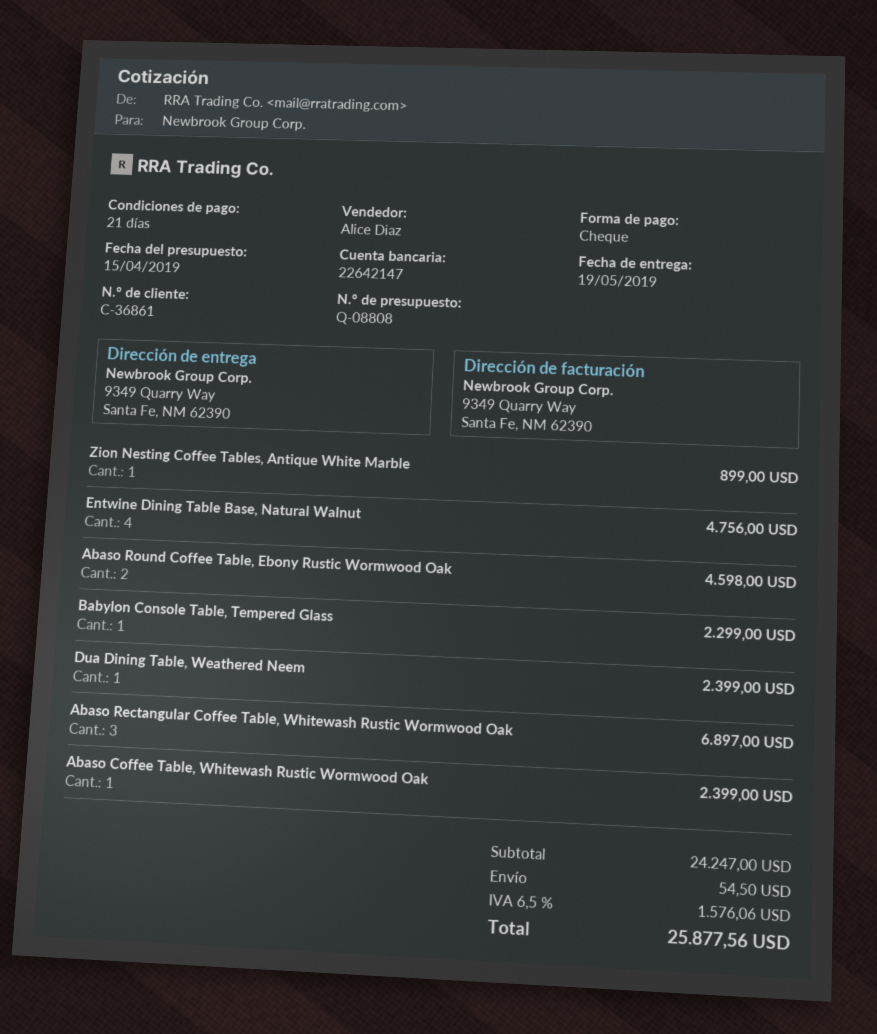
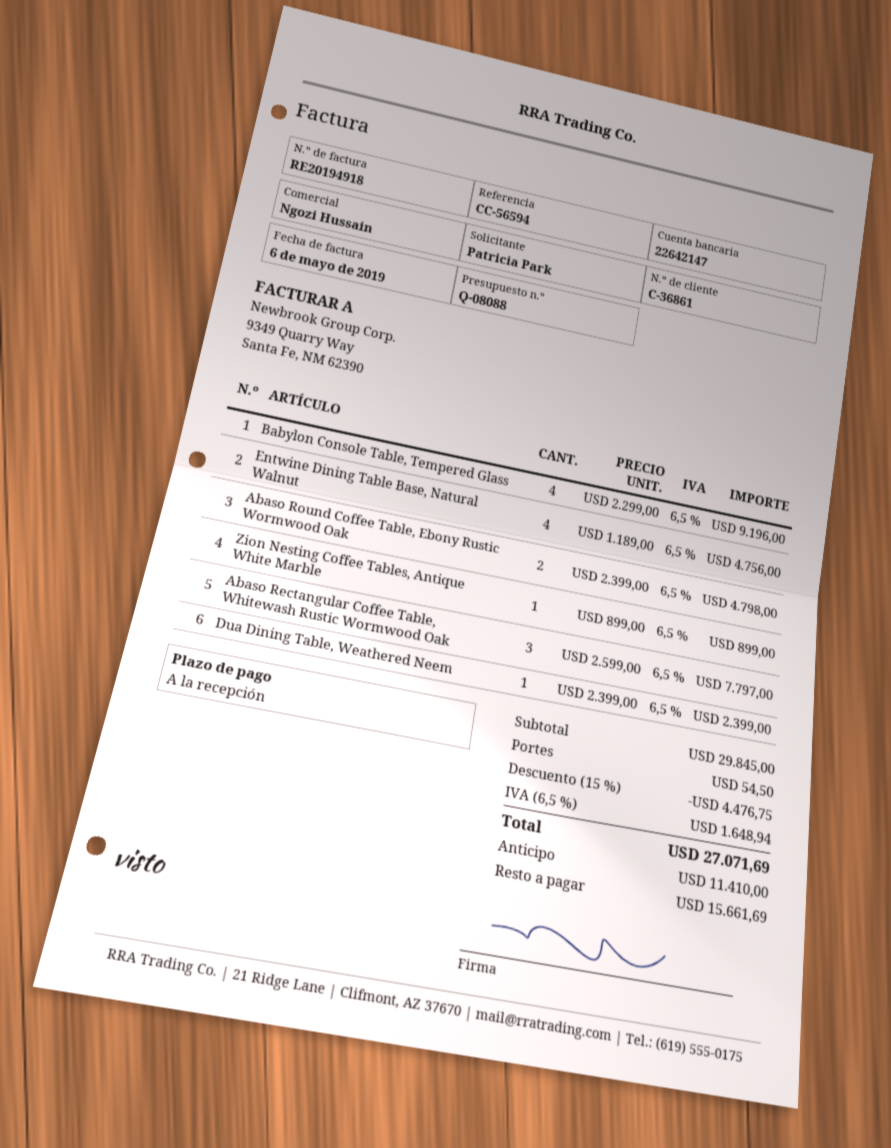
quote number: Q-08808 -> Q-08088
payment terms: 21 days -> on receipt
sales rep: Alice Diaz -> Ngozi Hussain
Abaso Round Coffee Table, Ebony Rustic Wormwood Oak: 2 for 4598.00 -> 2 for 4798.00
Babylon Console Table, Tempered Glass: 1 for 2299.00 -> 4 for 9196.00
Abaso Rectangular Coffee Table, Whitewash Rustic Wormwood Oak: 3 for 6897.00 -> 3 for 7797.00
Abaso Coffee Table, Whitewash Rustic Wormwood Oak: 1 for 2399.00 -> none
subtotal: 24247.00 -> 29845.00
discount: none -> 15% = 4476.75
tax: 6.5% = 1576.06 -> 6.5% = 1648.94
total: 25877.56 -> 27071.69

